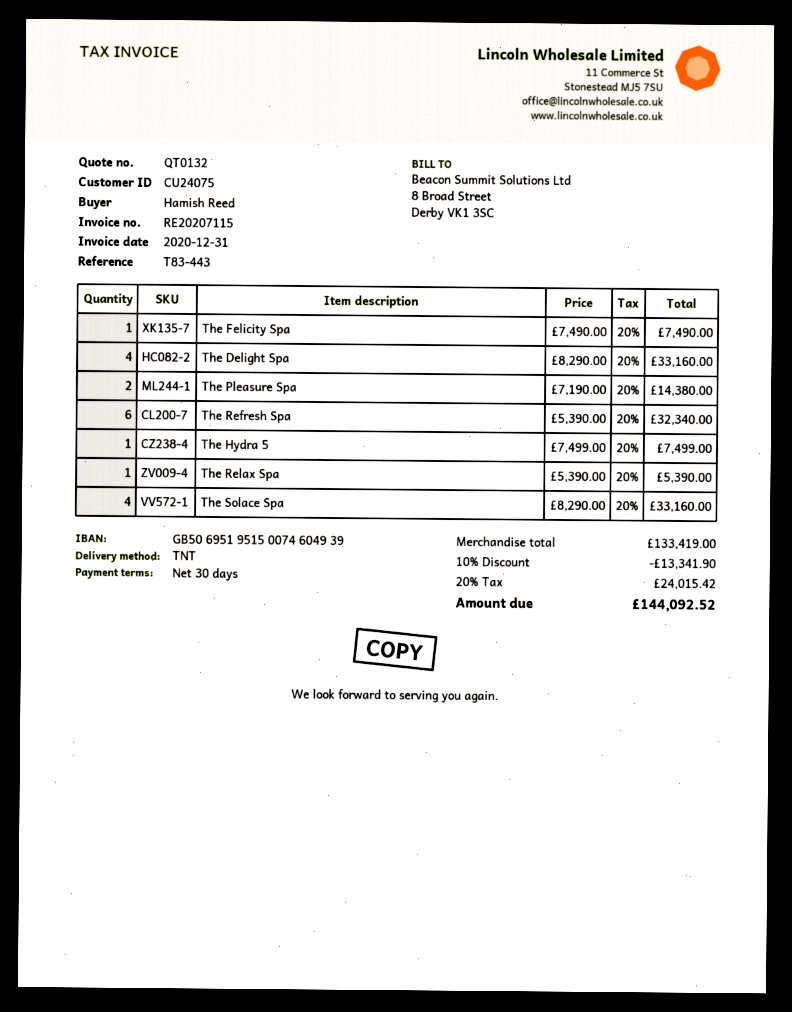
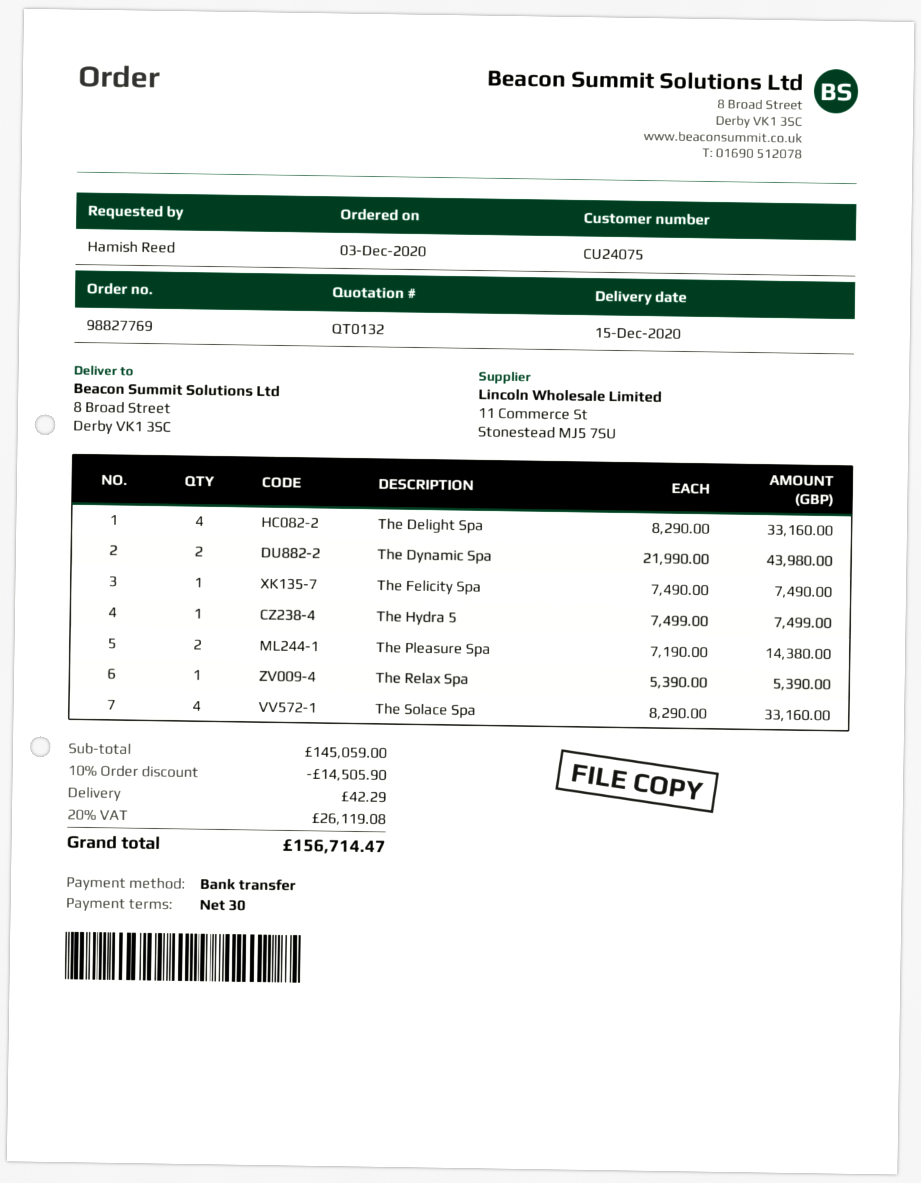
The Refresh Spa: 6 x 5390.00 = 32340.00 -> none
The Dynamic Spa: none -> 2 x 21990.00 = 43980.00
subtotal: 133419.00 -> 145059.00
discount: 10% = 13341.90 -> 10% = 14505.90
shipping: none -> 42.29
tax: 20% = 24015.42 -> 20% = 26119.08
total: 144092.52 -> 156714.47

